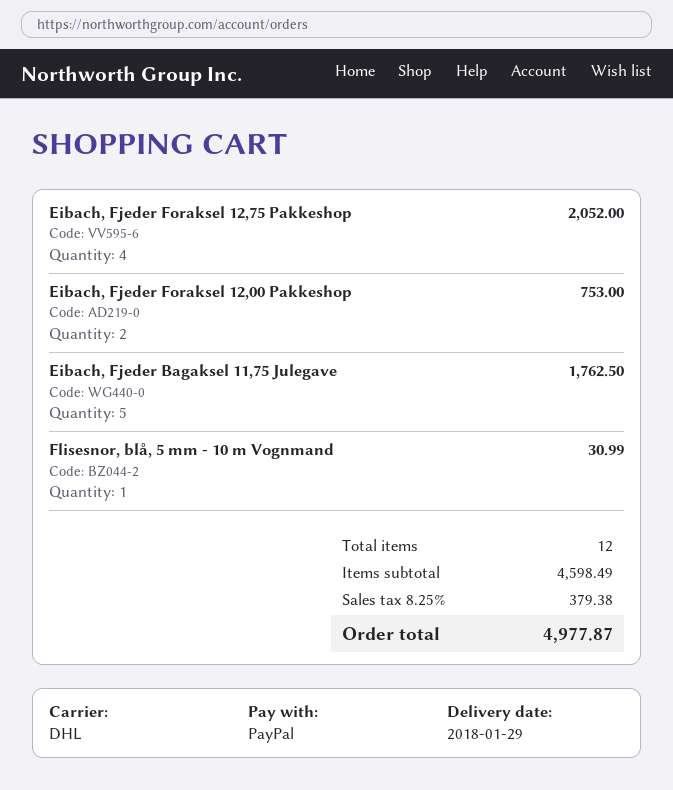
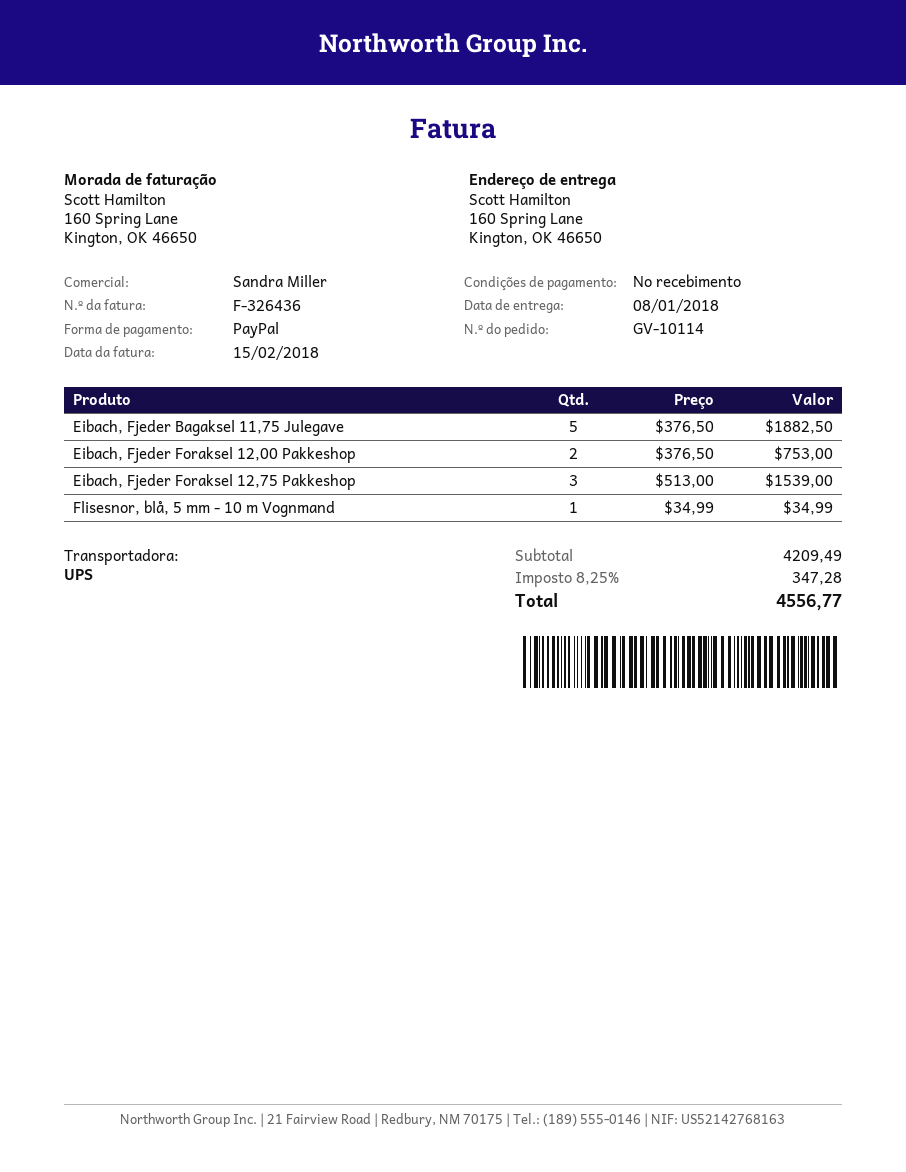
delivery date: 2018-01-29 -> 2018-01-08
shipping method: DHL -> UPS
Eibach, Fjeder Foraksel 12,75 Pakkeshop: 4 for 2052.00 -> 3 for 1539.00
Eibach, Fjeder Bagaksel 11,75 Julegave: 5 for 1762.50 -> 5 for 1882.50
Flisesnor, blå, 5 mm - 10 m Vognmand: 1 for 30.99 -> 1 for 34.99
subtotal: 4598.49 -> 4209.49
tax: 8.25% = 379.38 -> 8.25% = 347.28
total: 4977.87 -> 4556.77

